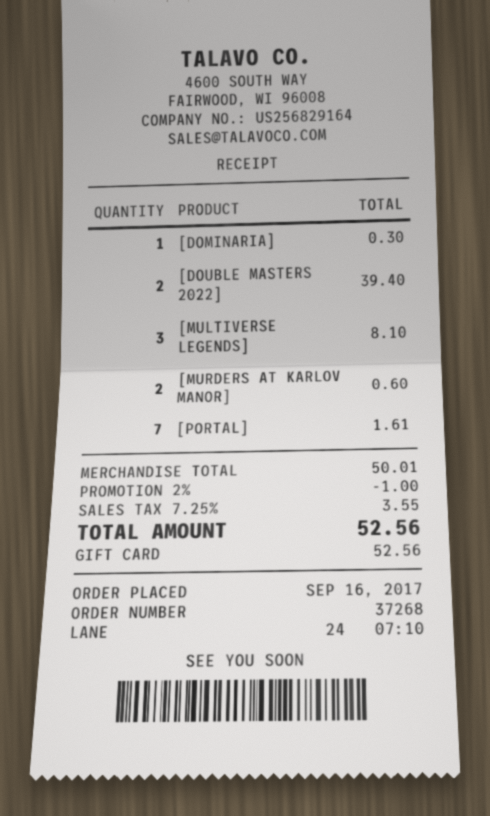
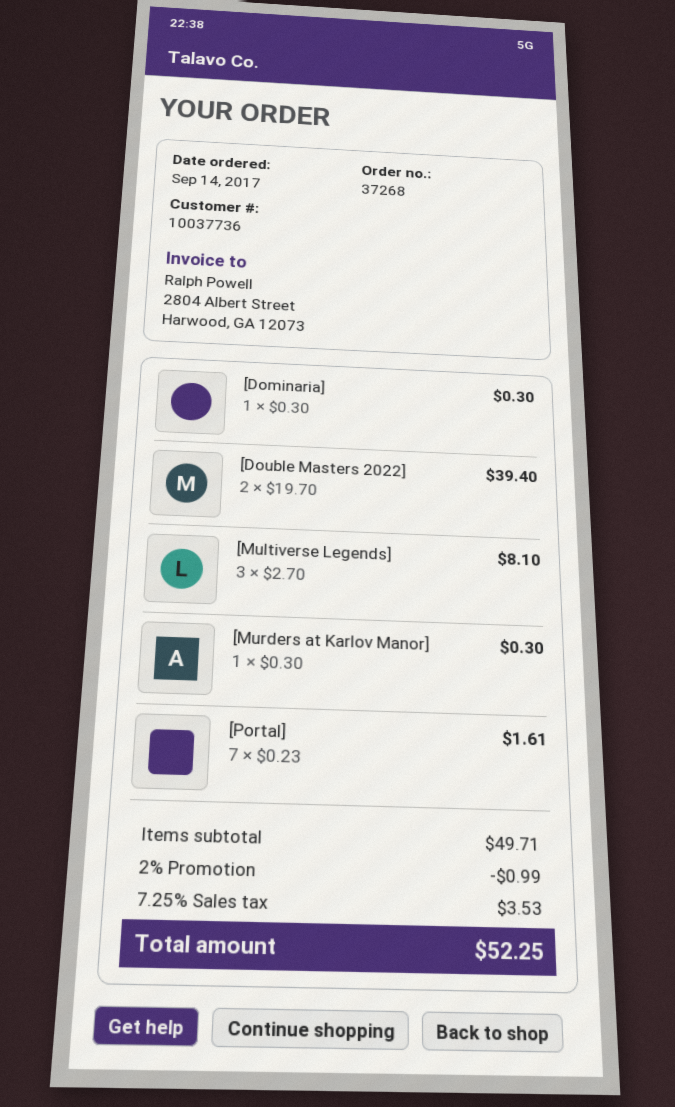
order date: 2017-09-16 -> 2017-09-14
[MURDERS AT KARLOV MANOR]: 2 for 0.60 -> 1 for 0.30
subtotal: 50.01 -> 49.71
discount: 2% = 1.00 -> 2% = 0.99
tax: 7.25% = 3.55 -> 7.25% = 3.53
total: 52.56 -> 52.25

